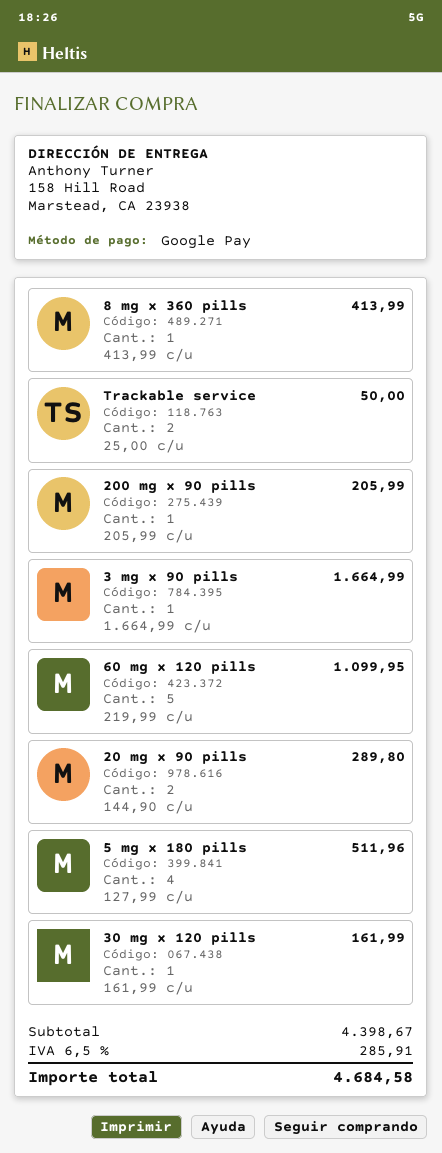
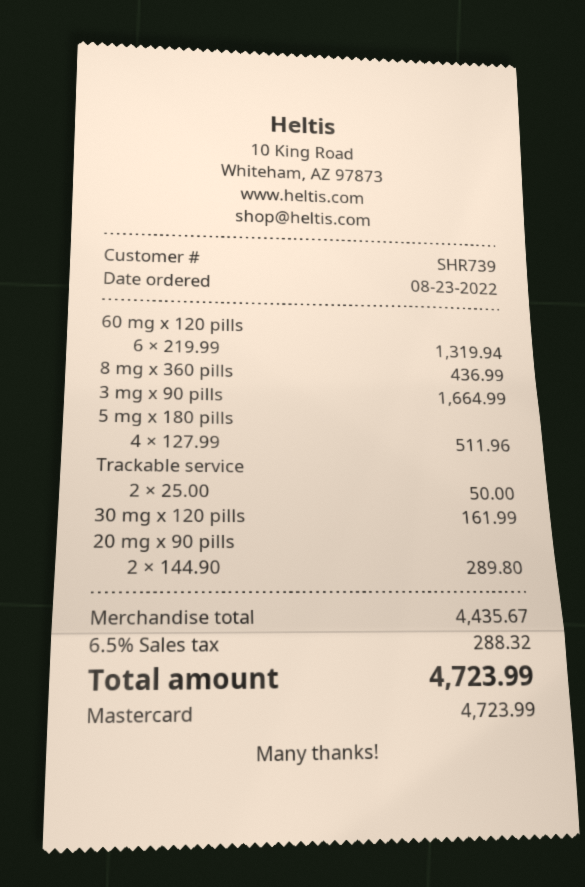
payment method: Google Pay -> Mastercard
8 mg x 360 pills: 1 x 413.99 = 413.99 -> 1 x 436.99 = 436.99
200 mg x 90 pills: 1 x 205.99 = 205.99 -> none
60 mg x 120 pills: 5 x 219.99 = 1099.95 -> 6 x 219.99 = 1319.94
subtotal: 4398.67 -> 4435.67
tax: 6.5% = 285.91 -> 6.5% = 288.32
total: 4684.58 -> 4723.99

